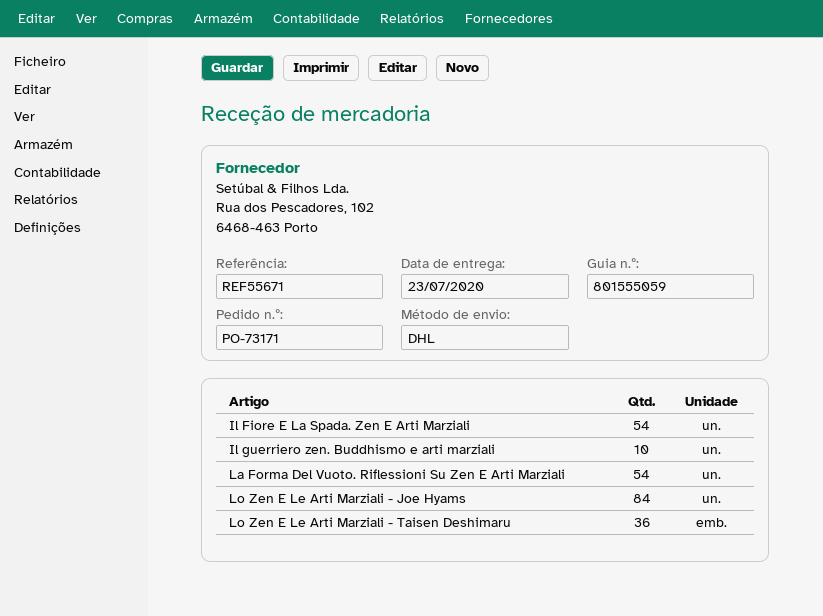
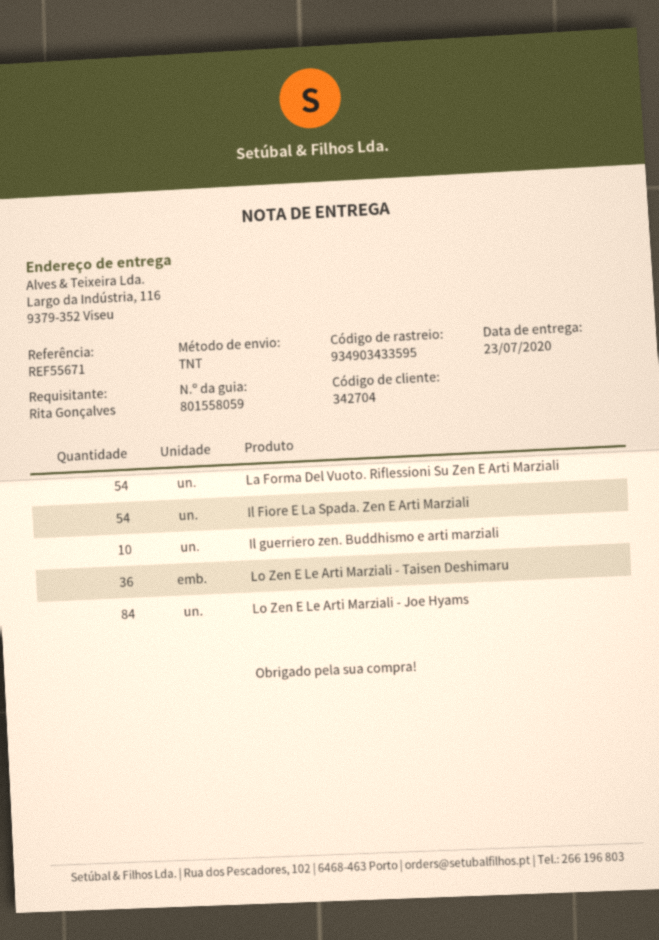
delivery note number: 801555059 -> 801558059
shipping method: DHL -> TNT

